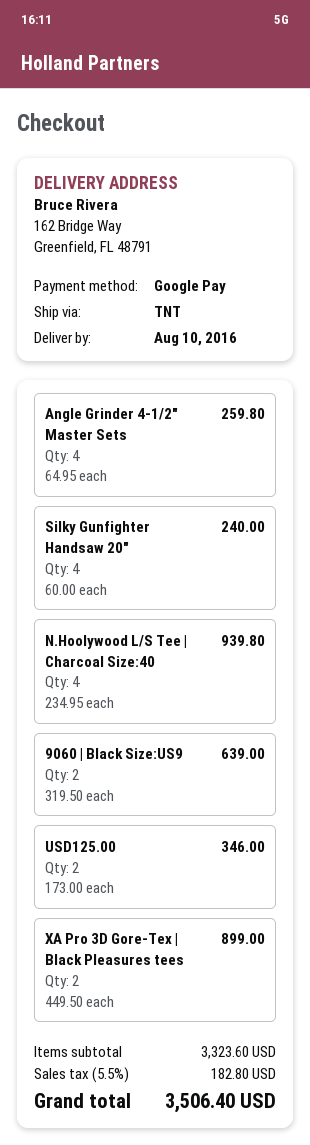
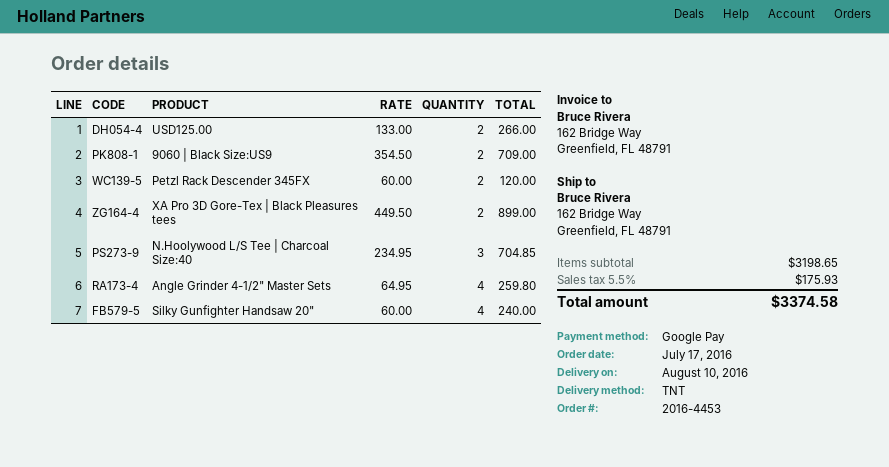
N.Hoolywood L/S Tee | Charcoal Size:40: 4 x 234.95 = 939.80 -> 3 x 234.95 = 704.85
9060 | Black Size:US9: 2 x 319.50 = 639.00 -> 2 x 354.50 = 709.00
USD125.00: 2 x 173.00 = 346.00 -> 2 x 133.00 = 266.00
Petzl Rack Descender 345FX: none -> 2 x 60.00 = 120.00
subtotal: 3323.60 -> 3198.65
tax: 5.5% = 182.80 -> 5.5% = 175.93
total: 3506.40 -> 3374.58

